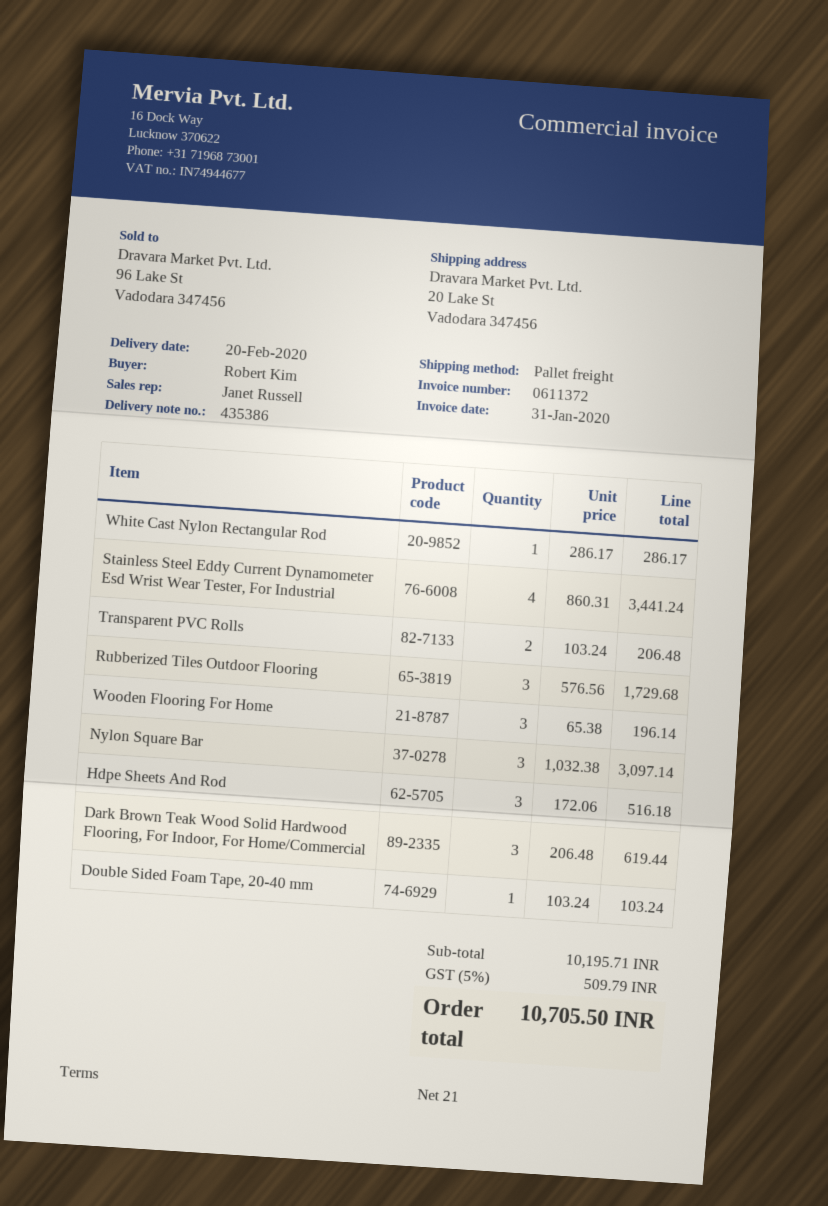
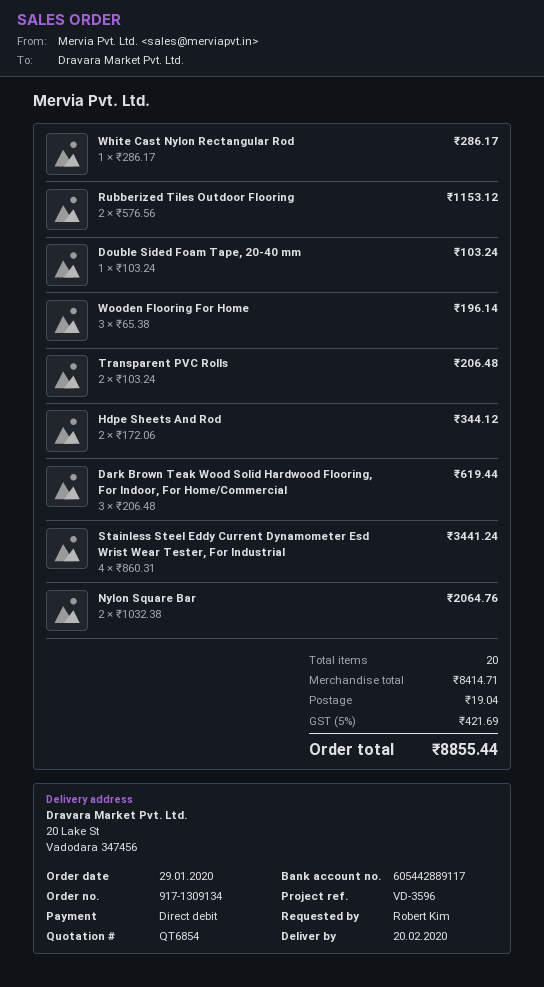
Rubberized Tiles Outdoor Flooring: 3 x 576.56 = 1729.68 -> 2 x 576.56 = 1153.12
Nylon Square Bar: 3 x 1032.38 = 3097.14 -> 2 x 1032.38 = 2064.76
Hdpe Sheets And Rod: 3 x 172.06 = 516.18 -> 2 x 172.06 = 344.12
subtotal: 10195.71 -> 8414.71
shipping: none -> 19.04
tax: 5% = 509.79 -> 5% = 421.69
total: 10705.50 -> 8855.44

